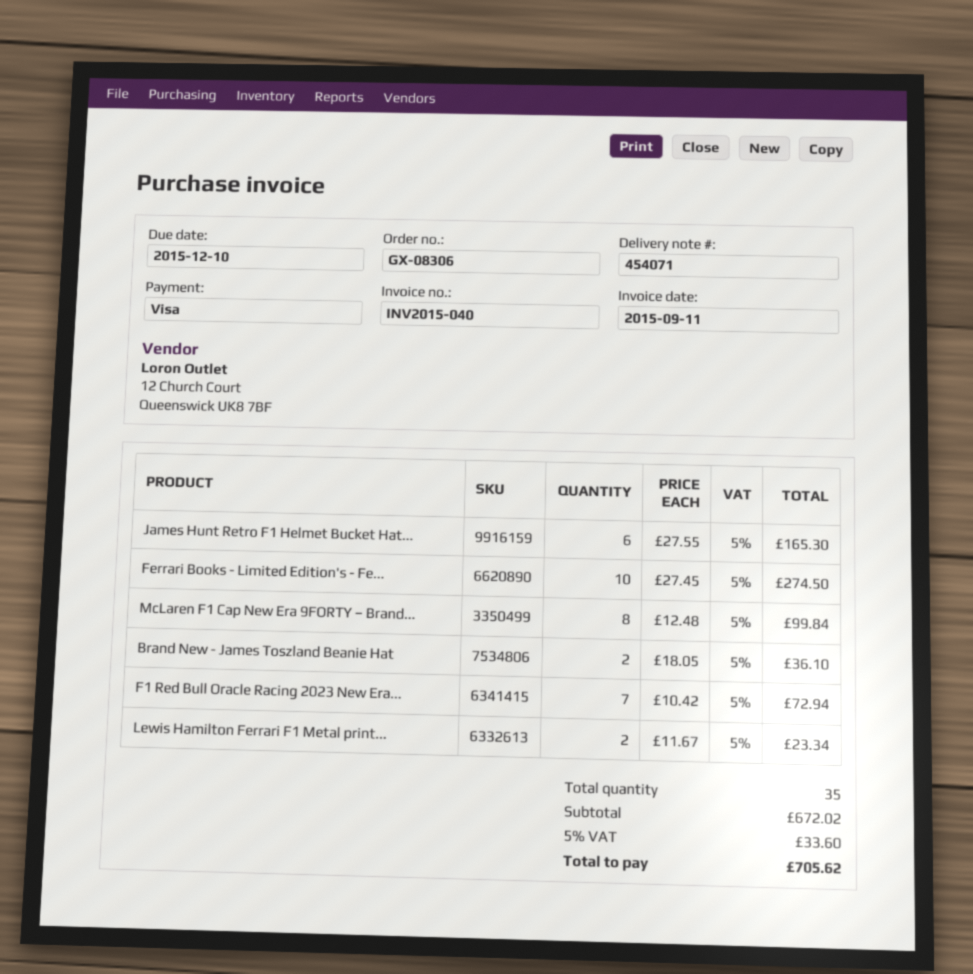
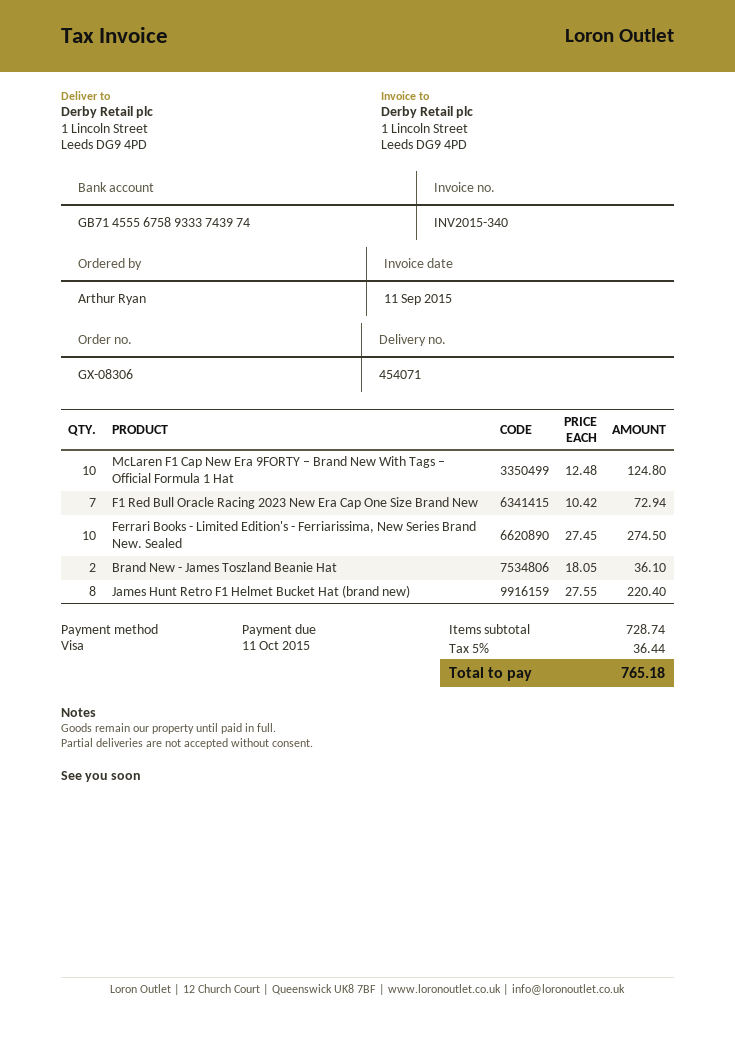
invoice number: INV2015-040 -> INV2015-340
due date: 2015-12-10 -> 2015-10-11
James Hunt Retro F1 Helmet Bucket Hat...: 6 x 27.55 = 165.30 -> 8 x 27.55 = 220.40
McLaren F1 Cap New Era 9FORTY – Brand...: 8 x 12.48 = 99.84 -> 10 x 12.48 = 124.80
Lewis Hamilton Ferrari F1 Metal print...: 2 x 11.67 = 23.34 -> none
subtotal: 672.02 -> 728.74
tax: 5% = 33.60 -> 5% = 36.44
total: 705.62 -> 765.18

